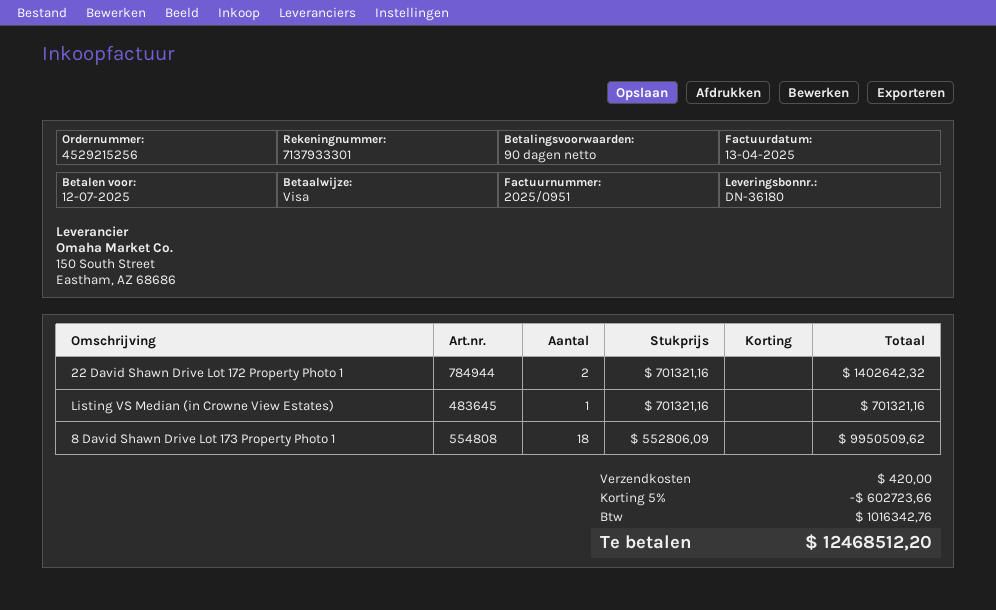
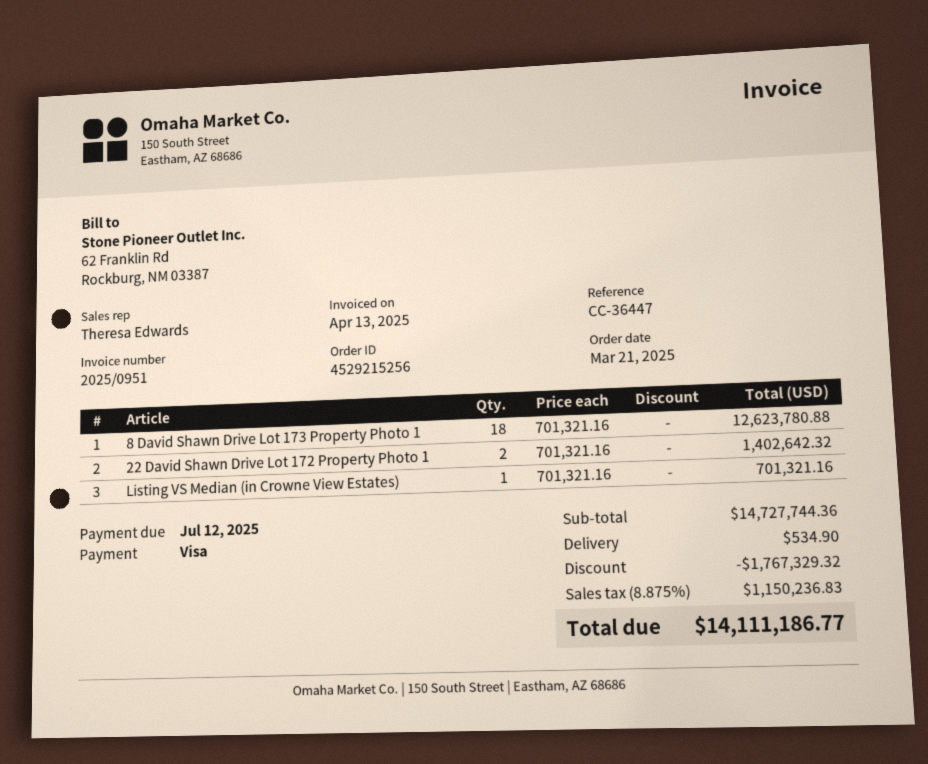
8 David Shawn Drive Lot 173 Property Photo 1: 18 x 552806.09 = 9950509.62 -> 18 x 701321.16 = 12623780.88
discount: 602723.66 -> 1767329.32
shipping: 420.00 -> 534.90
tax: 1016342.76 -> 1150236.83
total: 12468512.20 -> 14111186.77

